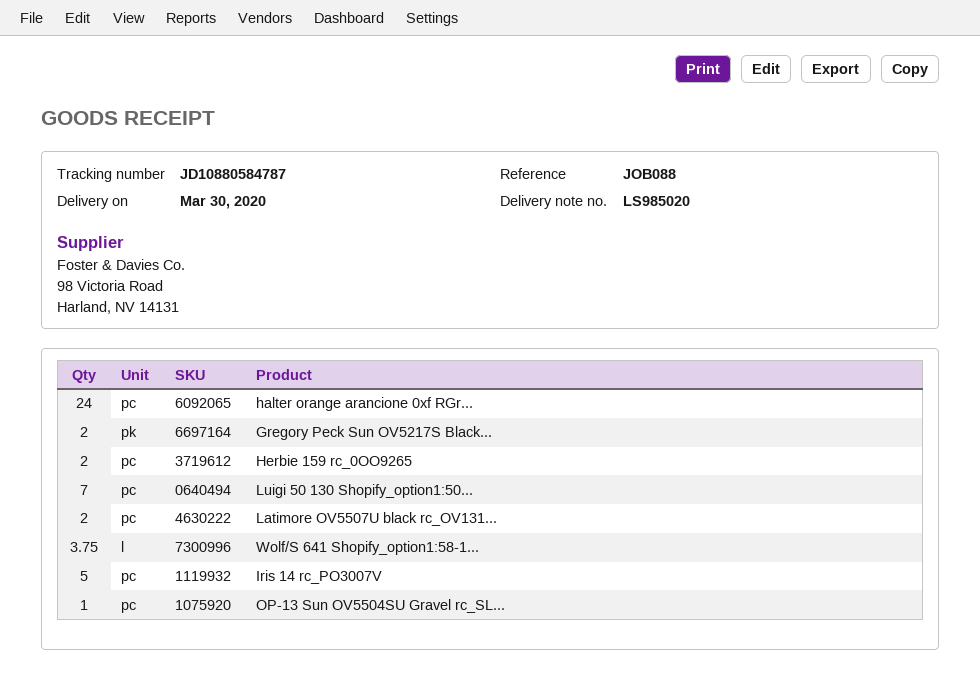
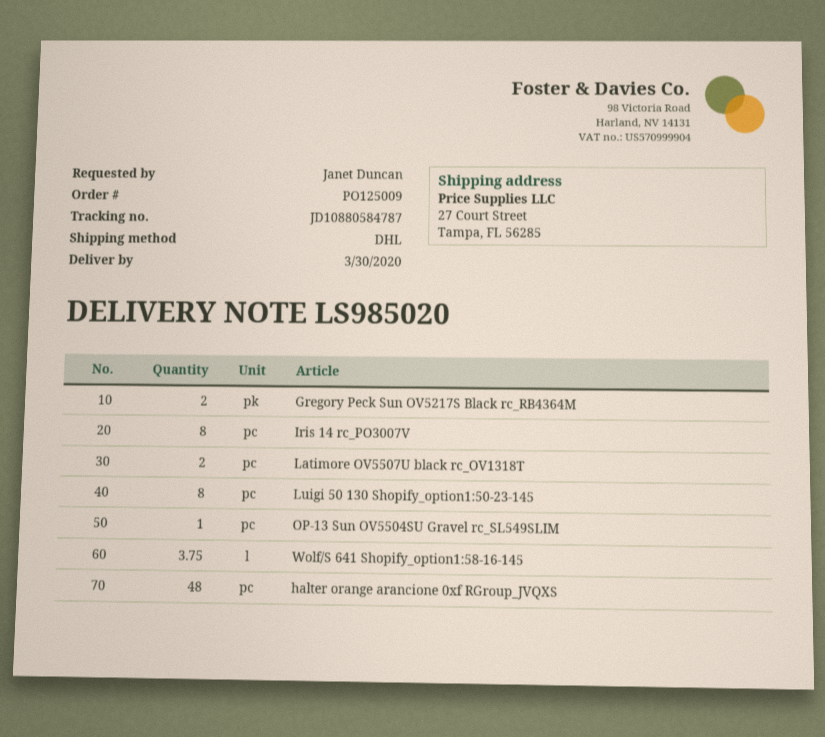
halter orange arancione 0xf RGr...: 24 -> 48
Herbie 159 rc_0OO9265: 2 -> none
Luigi 50 130 Shopify_option1:50...: 7 -> 8
Iris 14 rc_PO3007V: 5 -> 8

